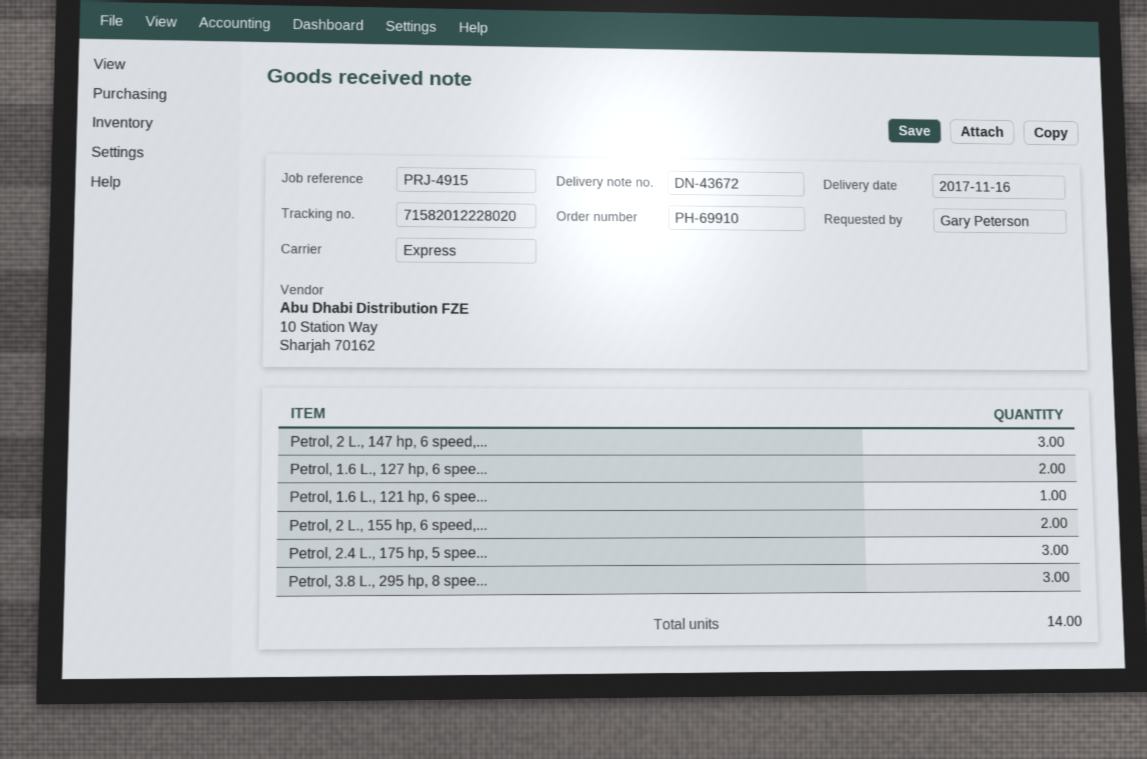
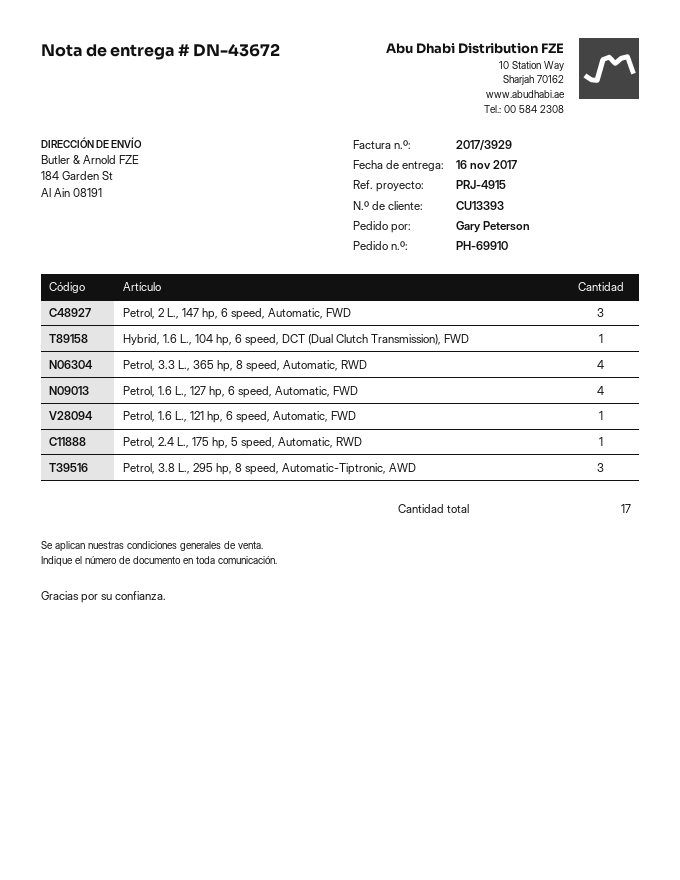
Petrol, 1.6 L., 127 hp, 6 spee...: 2 -> 4
Petrol, 2 L., 155 hp, 6 speed,...: 2 -> none
Petrol, 2.4 L., 175 hp, 5 spee...: 3 -> 1
Hybrid, 1.6 L., 104 hp, 6 speed, DCT (Dual Clutch Transmission), FWD: none -> 1
Petrol, 3.3 L., 365 hp, 8 speed, Automatic, RWD: none -> 4
total quantity: 14 -> 17

